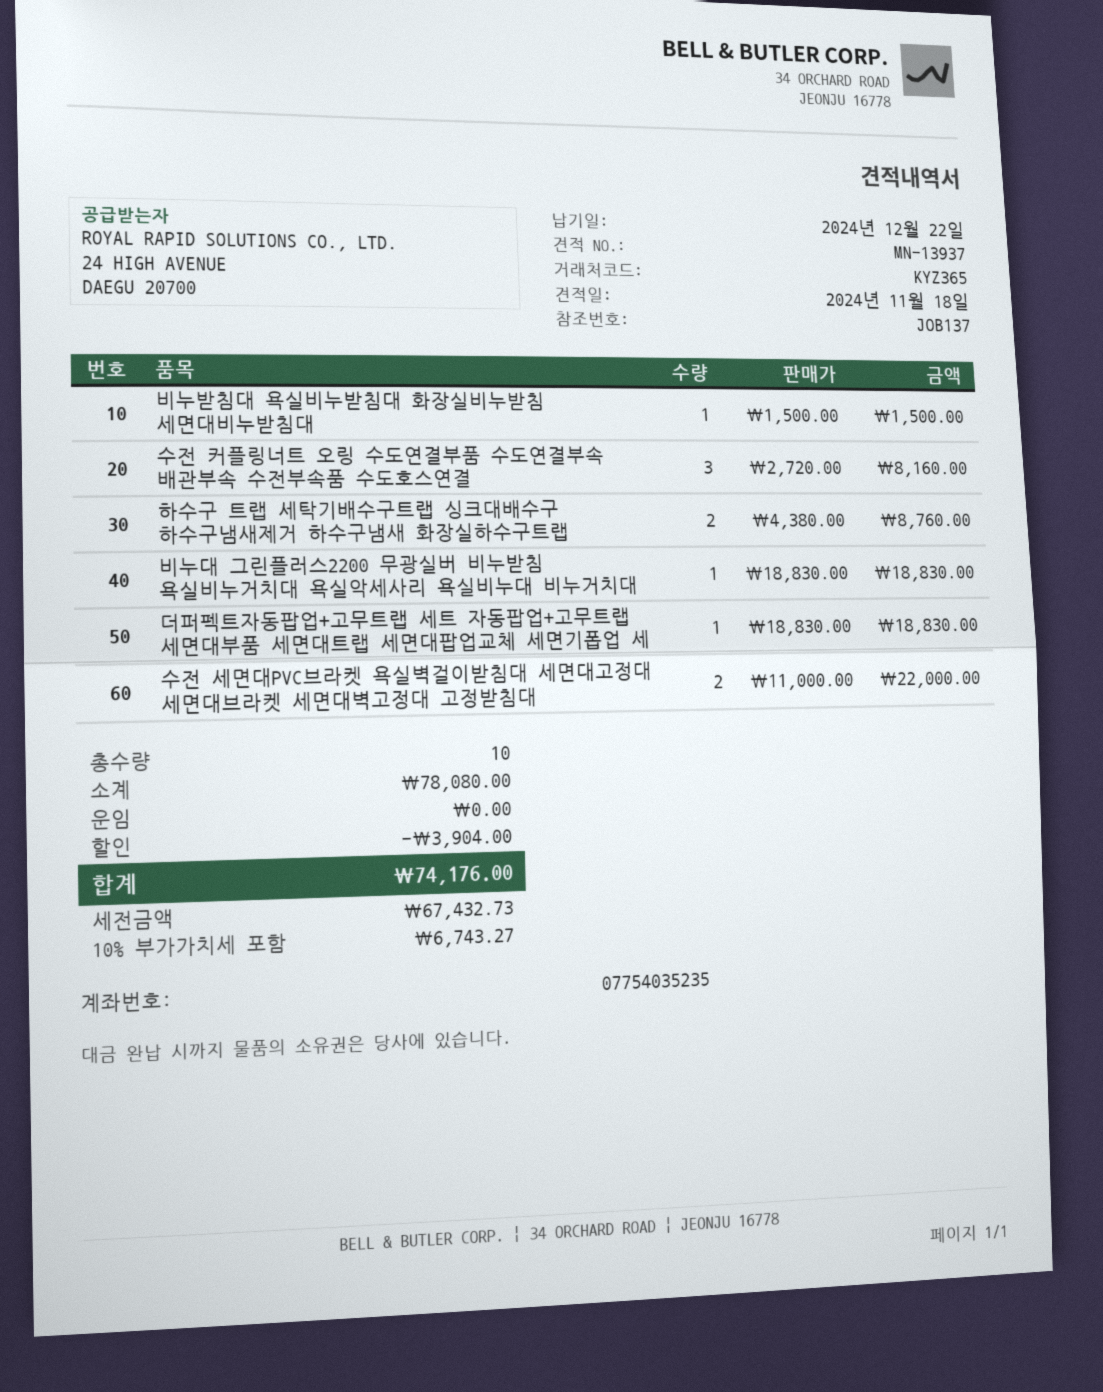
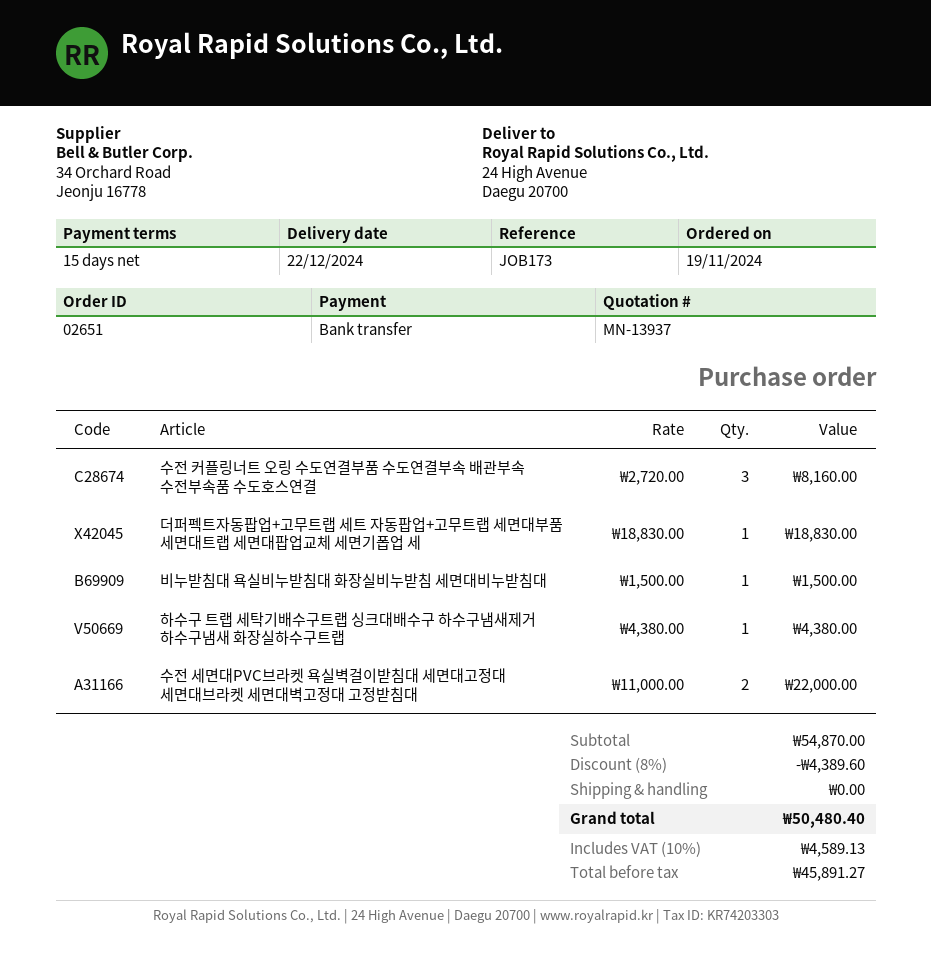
reference: JOB137 -> JOB173
하수구 트랩 세탁기배수구트랩 싱크대배수구 하수구냄새제거 하수구냄새 화장실하수구트랩: 2 x 4380.00 = 8760.00 -> 1 x 4380.00 = 4380.00
비누대 그린플러스2200 무광실버 비누받침 욕실비누거치대 욕실악세사리 욕실비누대 비누거치대: 1 x 18830.00 = 18830.00 -> none
subtotal: 78080.00 -> 54870.00
discount: 3904.00 -> 4389.60
net: 67432.73 -> 45891.27
tax: 10% = 6743.27 -> 10% = 4589.13
total: 74176.00 -> 50480.40

